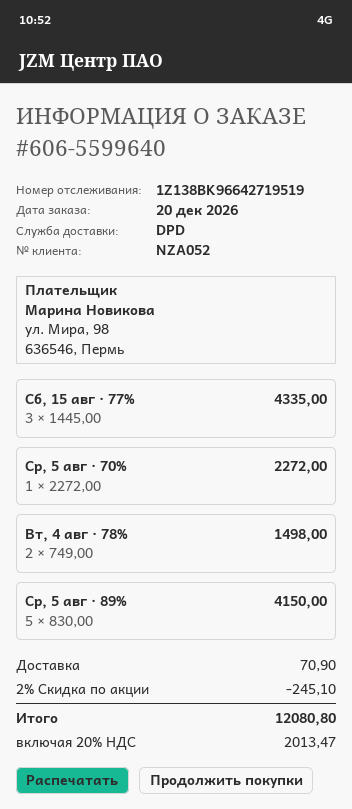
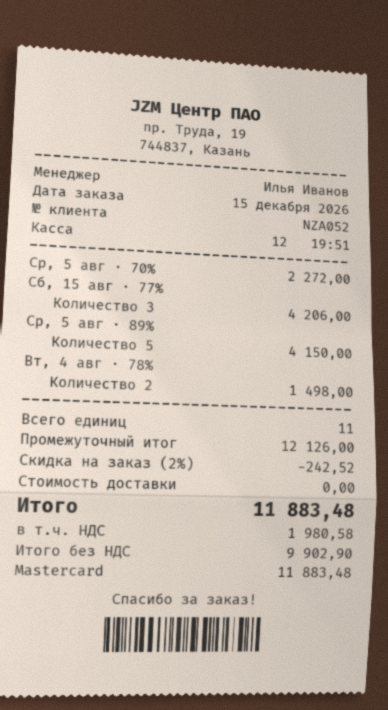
order date: 2026-12-20 -> 2026-12-15
Сб, 15 авг · 77%: 3 for 4335.00 -> 3 for 4206.00
discount: 2% = 245.10 -> 2% = 242.52
shipping: 70.90 -> 0.00
tax: 2013.47 -> 1980.58
total: 12080.80 -> 11883.48

